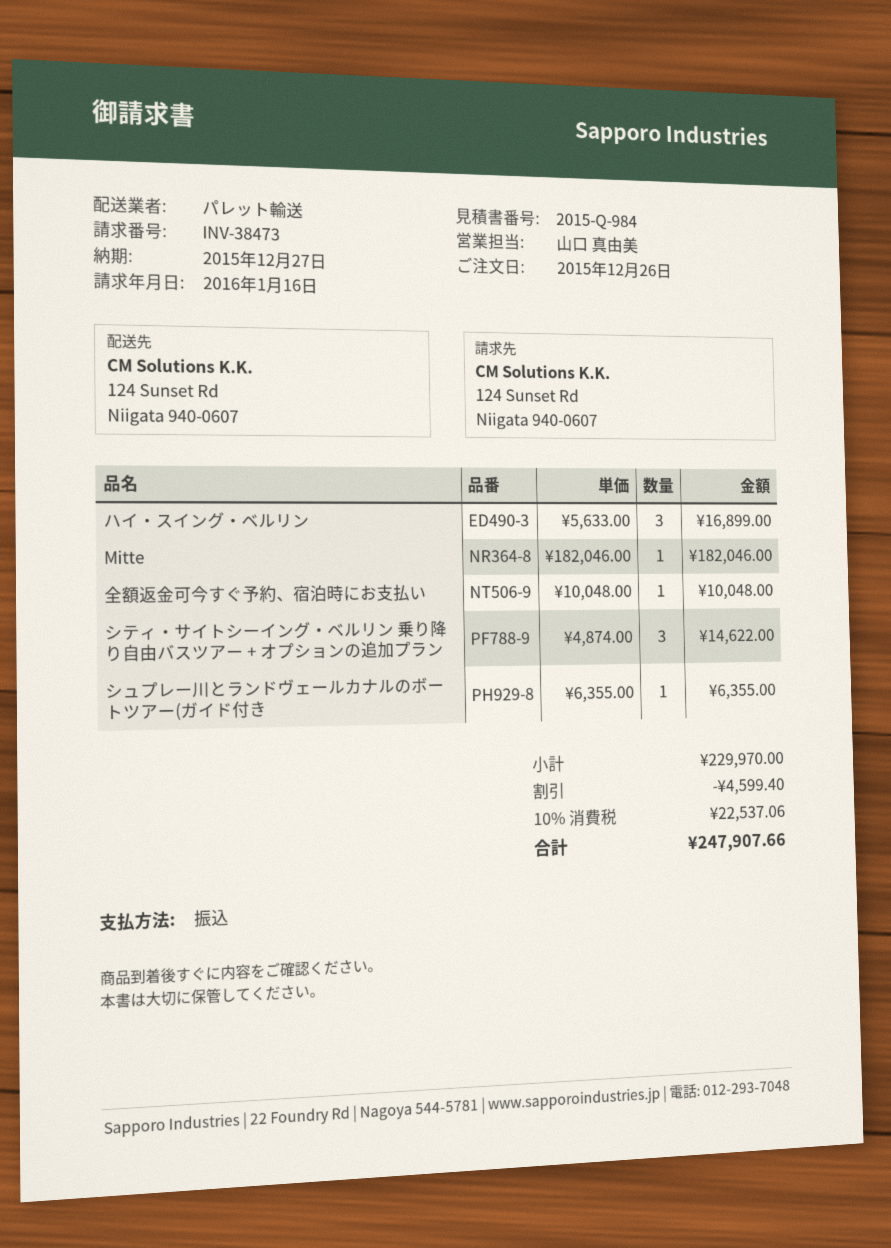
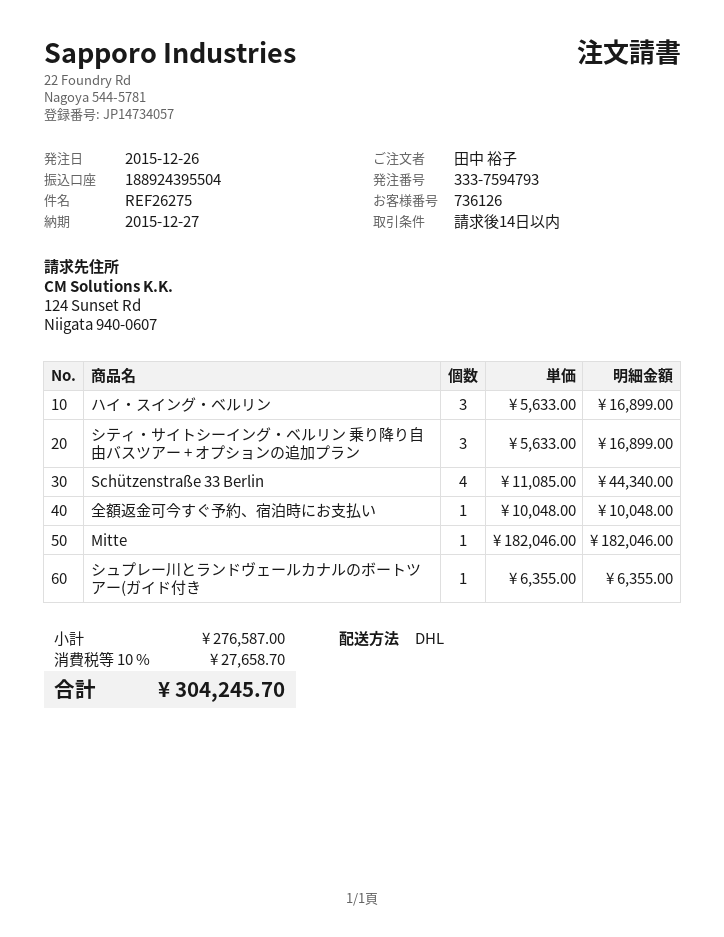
shipping method: pallet freight -> DHL
シティ・サイトシーイング・ベルリン 乗り降り自由バスツアー + オプションの追加プラン: 3 x 4874.00 = 14622.00 -> 3 x 5633.00 = 16899.00
Schützenstraße 33 Berlin: none -> 4 x 11085.00 = 44340.00
subtotal: 229970.00 -> 276587.00
discount: 4599.40 -> none
tax: 10% = 22537.06 -> 10% = 27658.70
total: 247907.66 -> 304245.70

